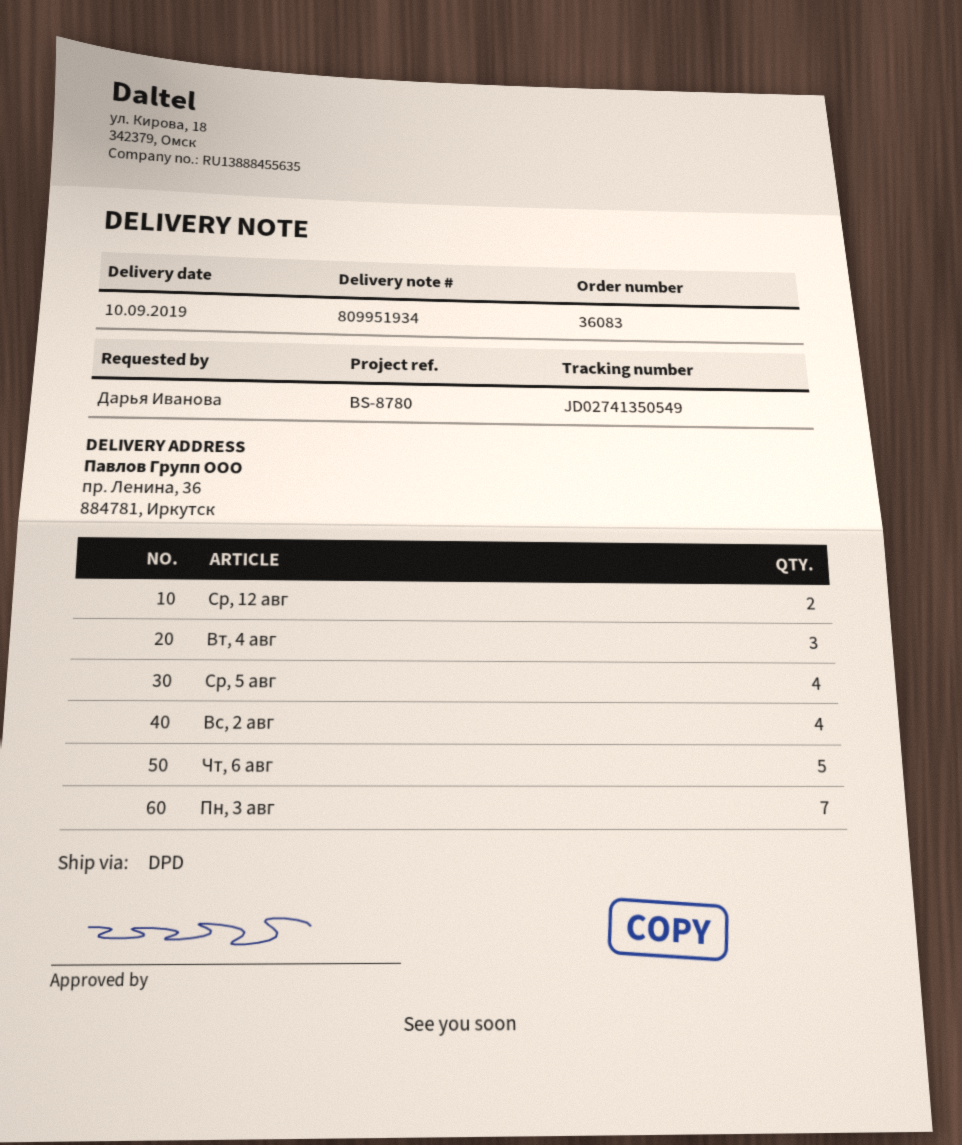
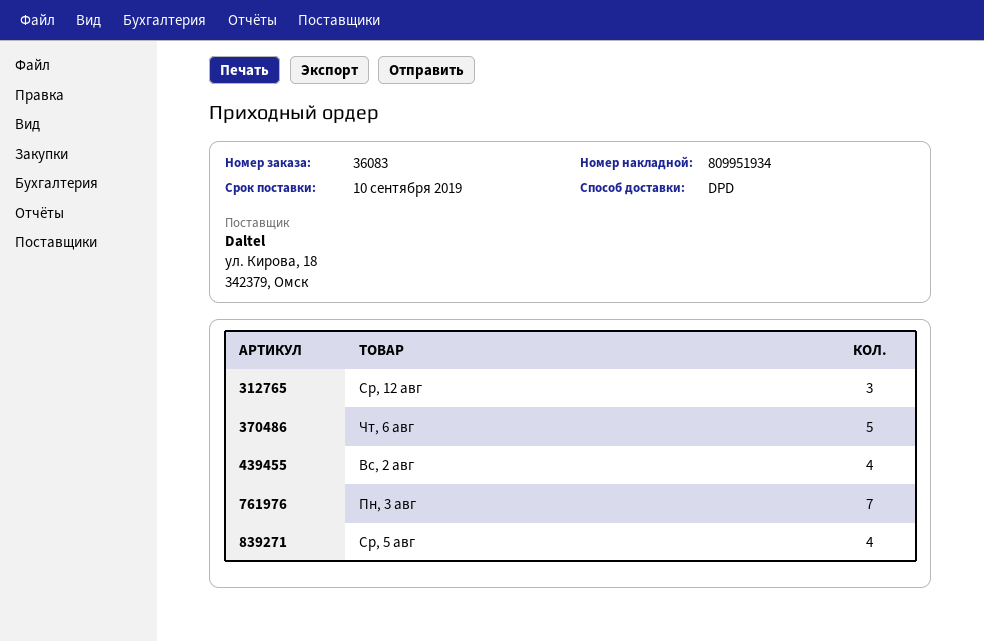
Ср, 12 авг: 2 -> 3
Вт, 4 авг: 3 -> none

